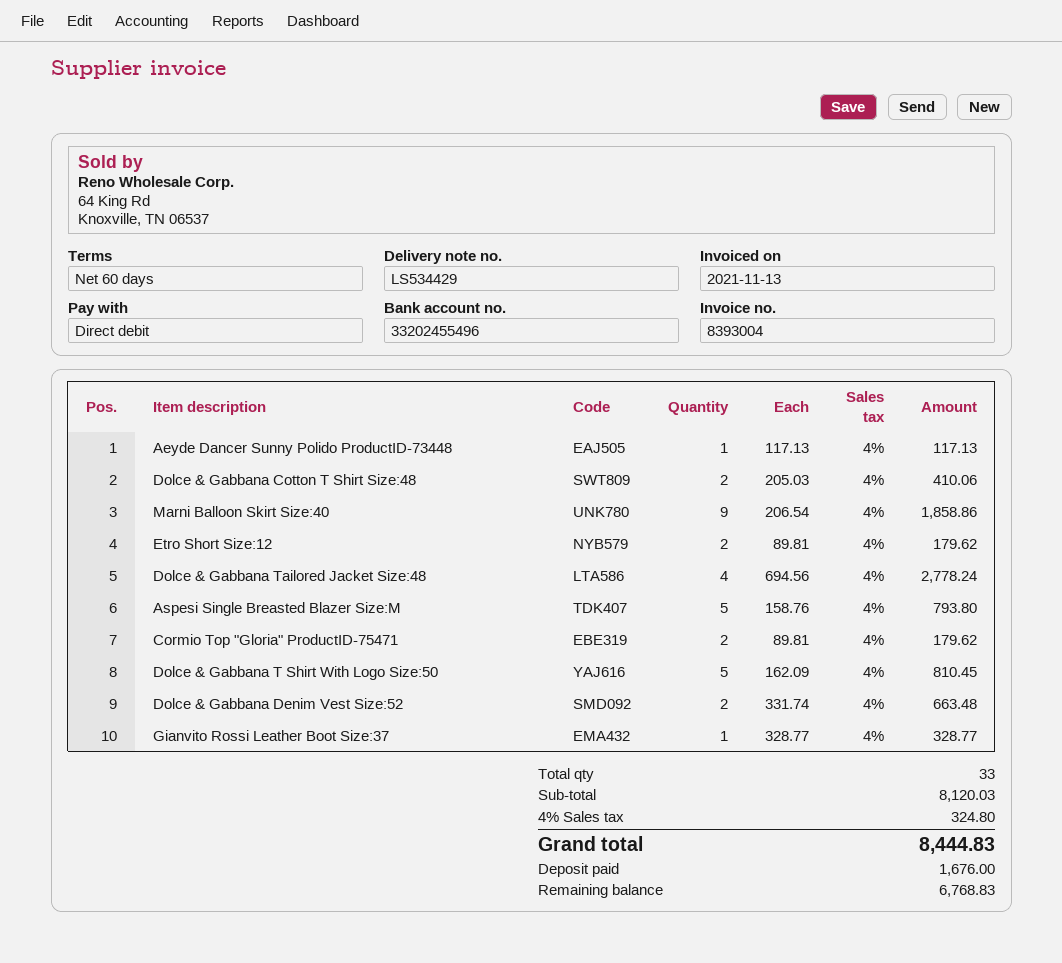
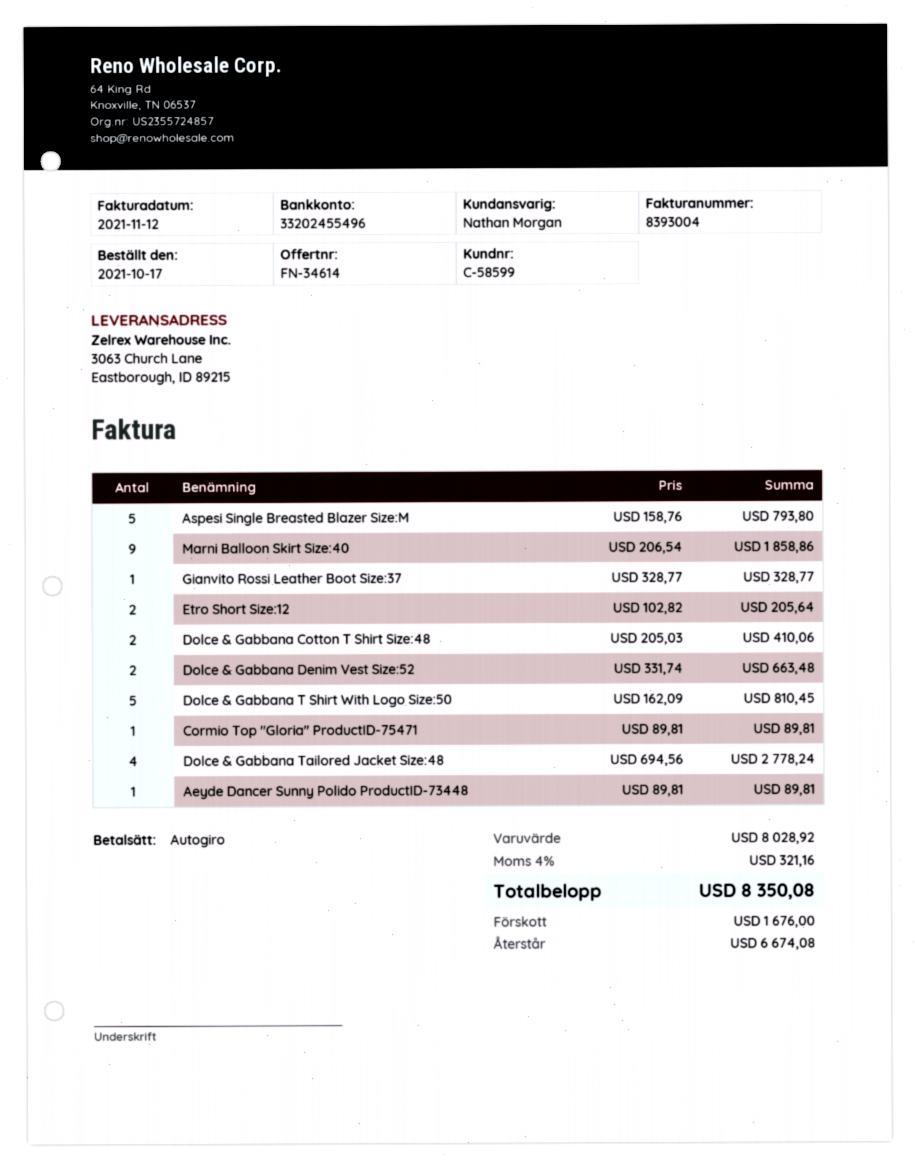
invoice date: 2021-11-13 -> 2021-11-12
Aeyde Dancer Sunny Polido ProductID-73448: 1 x 117.13 = 117.13 -> 1 x 89.81 = 89.81
Etro Short Size:12: 2 x 89.81 = 179.62 -> 2 x 102.82 = 205.64
Cormio Top "Gloria" ProductID-75471: 2 x 89.81 = 179.62 -> 1 x 89.81 = 89.81
subtotal: 8120.03 -> 8028.92
tax: 4% = 324.80 -> 4% = 321.16
total: 8444.83 -> 8350.08
balance: 6768.83 -> 6674.08

